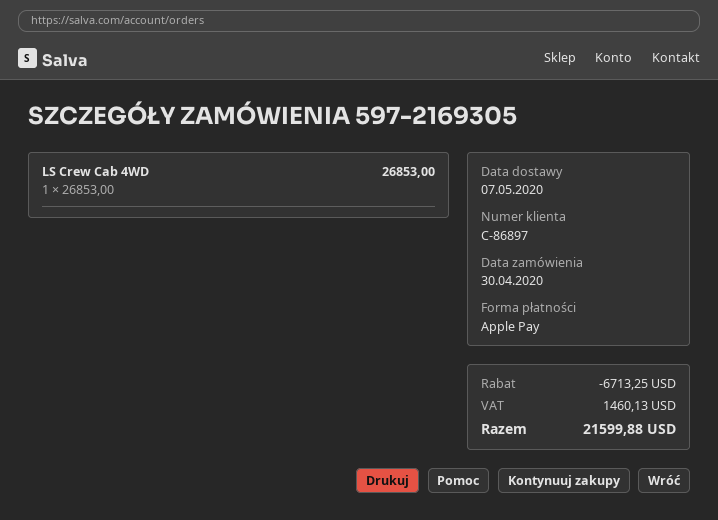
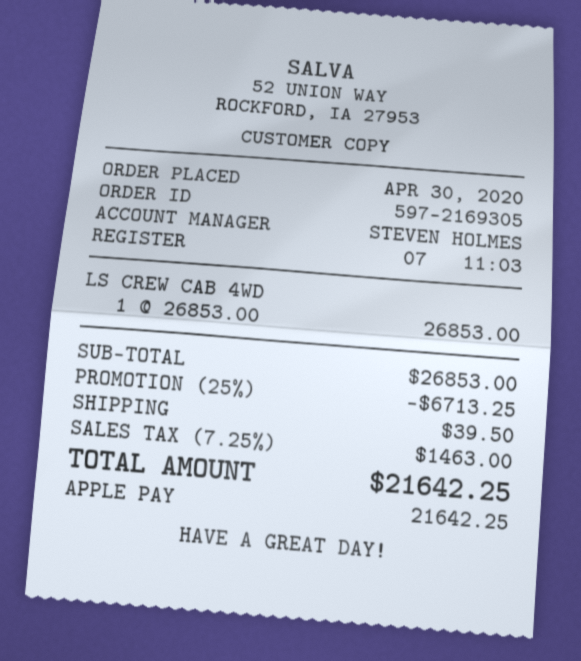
shipping: none -> 39.50
tax: 1460.13 -> 1463.00
total: 21599.88 -> 21642.25

